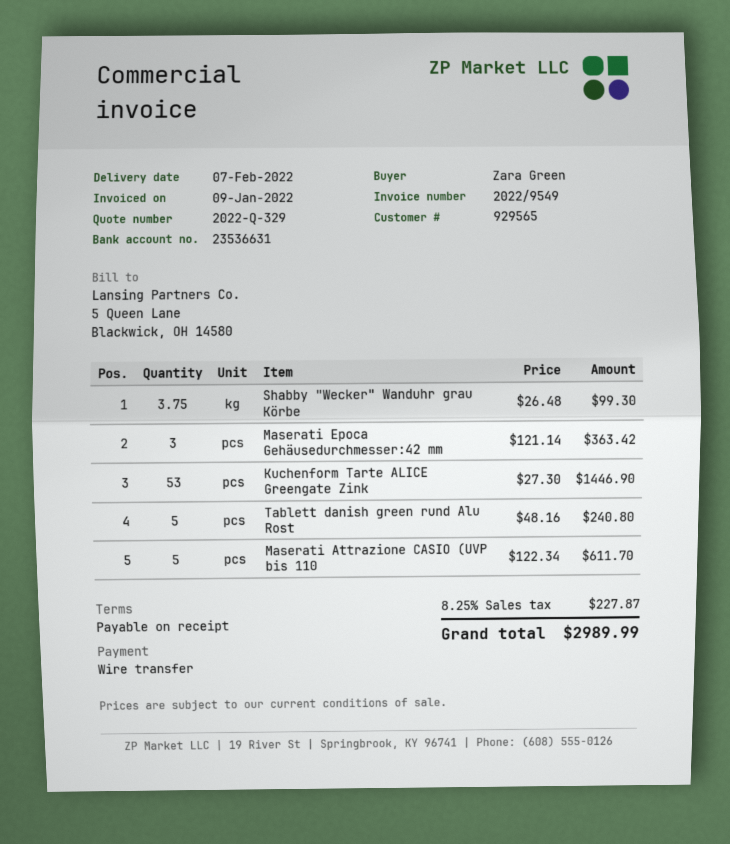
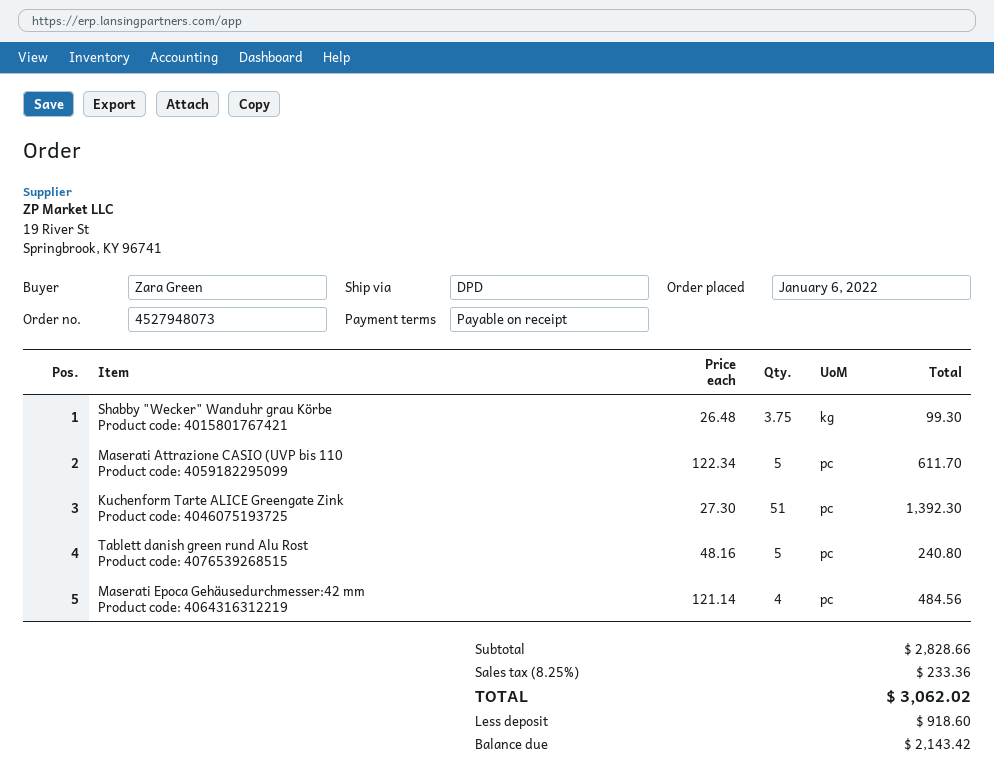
Maserati Epoca Gehäusedurchmesser:42 mm: 3 x 121.14 = 363.42 -> 4 x 121.14 = 484.56
Kuchenform Tarte ALICE Greengate Zink: 53 x 27.30 = 1446.90 -> 51 x 27.30 = 1392.30
tax: 8.25% = 227.87 -> 8.25% = 233.36
total: 2989.99 -> 3062.02

